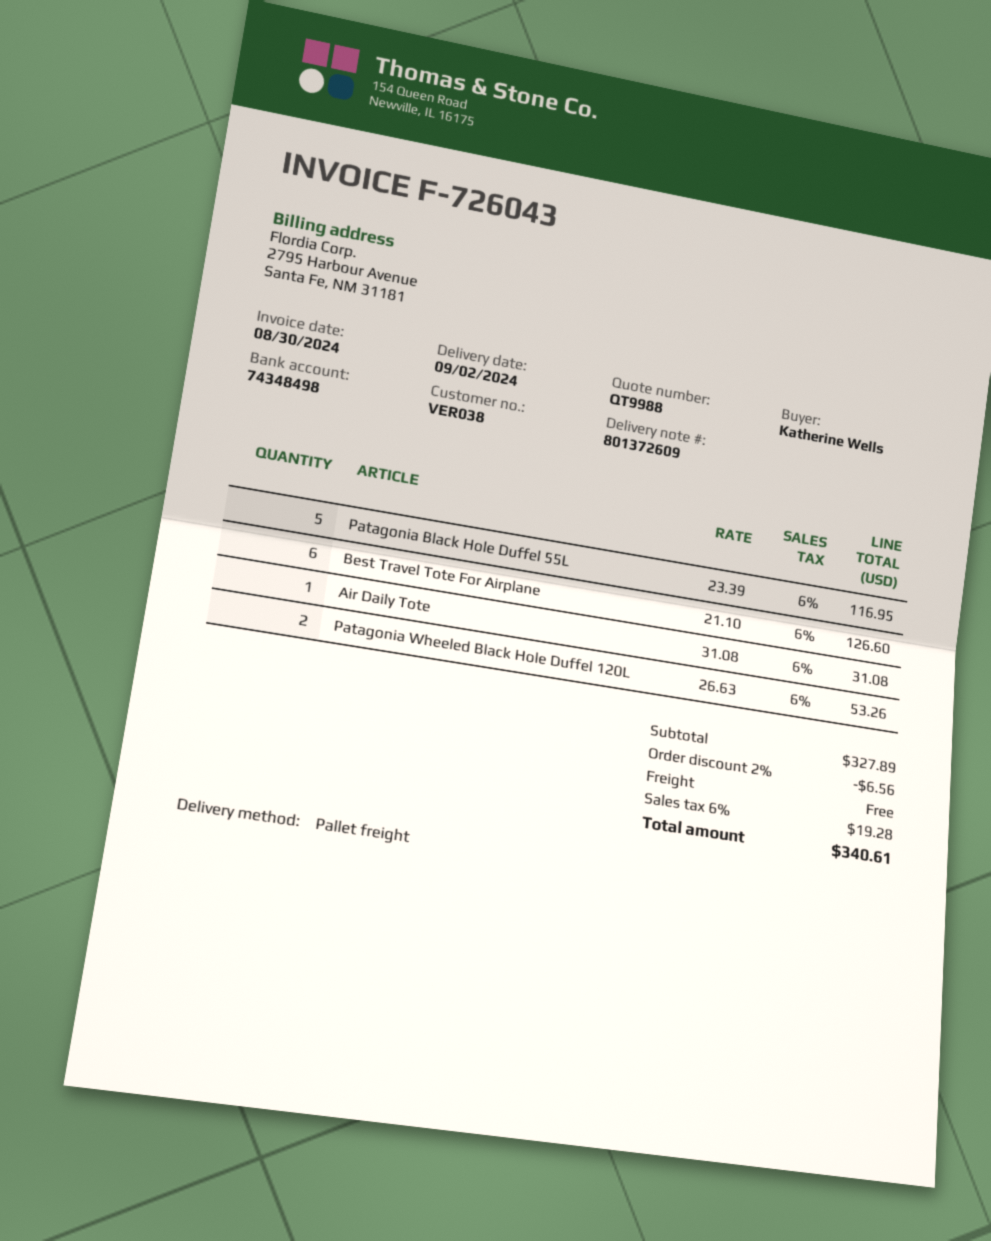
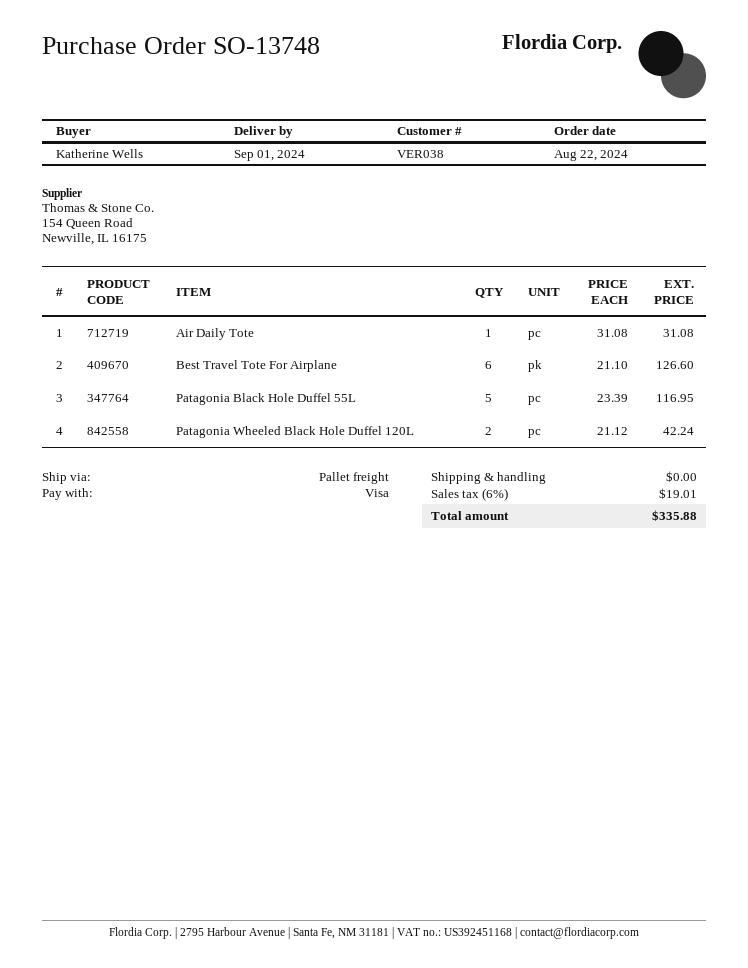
delivery date: 2024-09-02 -> 2024-09-01
Patagonia Wheeled Black Hole Duffel 120L: 2 x 26.63 = 53.26 -> 2 x 21.12 = 42.24
discount: 2% = 6.56 -> none
tax: 6% = 19.28 -> 6% = 19.01
total: 340.61 -> 335.88

